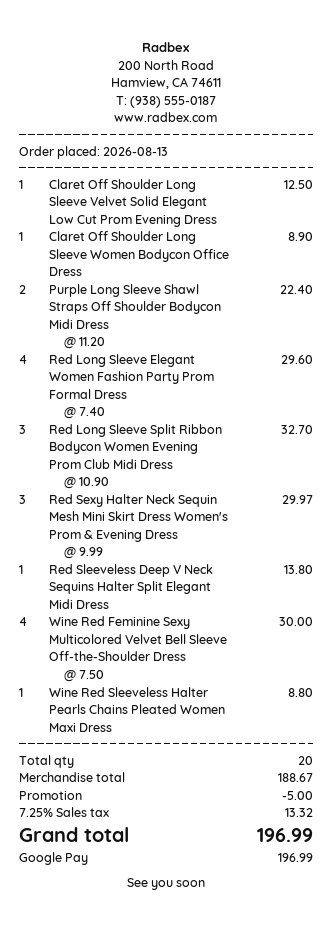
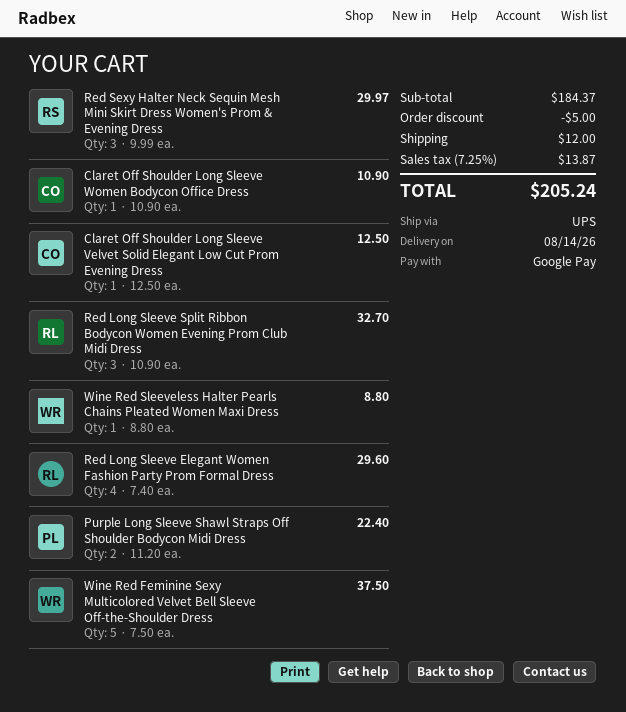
Claret Off Shoulder Long Sleeve Women Bodycon Office Dress: 1 x 8.90 = 8.90 -> 1 x 10.90 = 10.90
Red Sleeveless Deep V Neck Sequins Halter Split Elegant Midi Dress: 1 x 13.80 = 13.80 -> none
Wine Red Feminine Sexy Multicolored Velvet Bell Sleeve Off-the-Shoulder Dress: 4 x 7.50 = 30.00 -> 5 x 7.50 = 37.50
subtotal: 188.67 -> 184.37
shipping: none -> 12.00
tax: 7.25% = 13.32 -> 7.25% = 13.87
total: 196.99 -> 205.24

